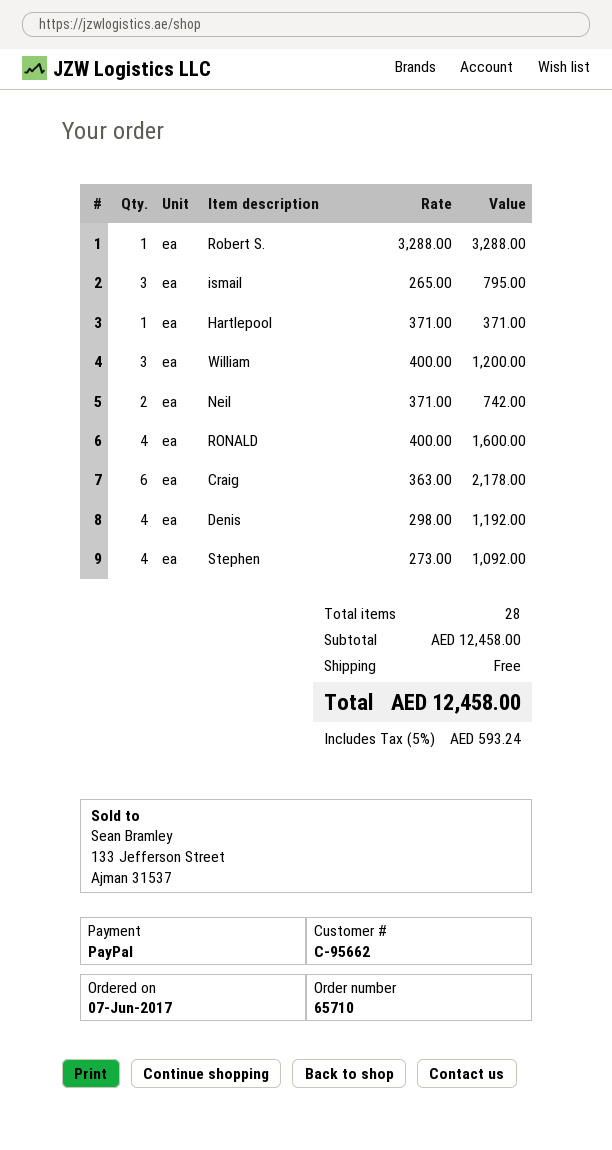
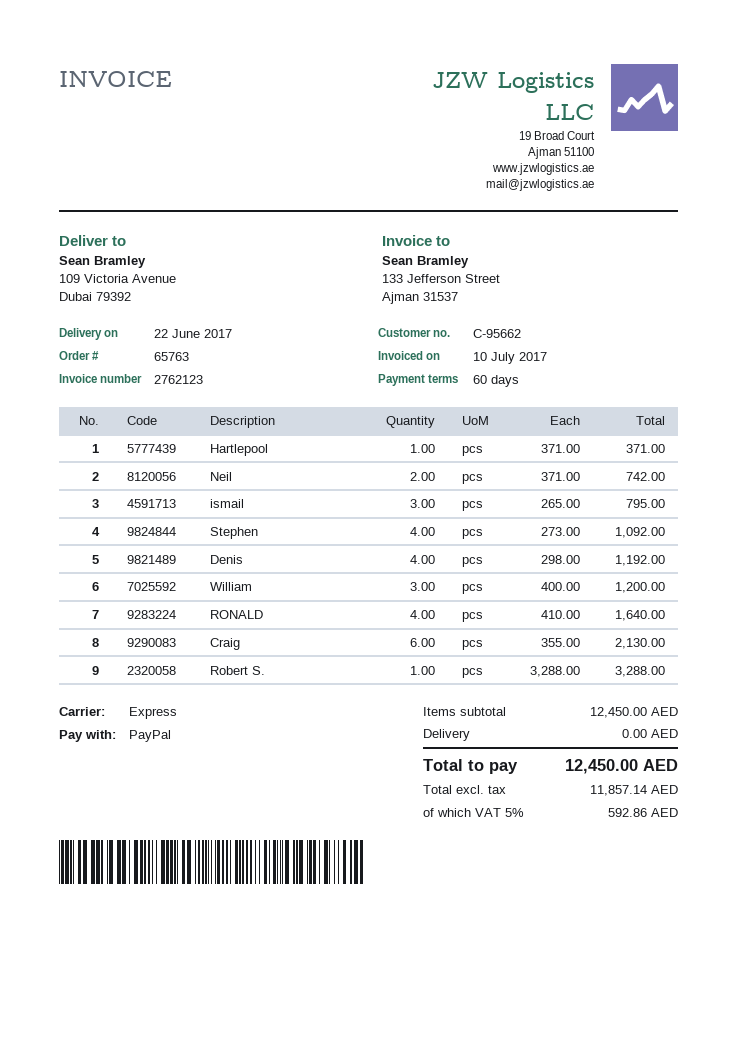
order number: 65710 -> 65763
RONALD: 4 x 400.00 = 1600.00 -> 4 x 410.00 = 1640.00
Craig: 6 x 363.00 = 2178.00 -> 6 x 355.00 = 2130.00
subtotal: 12458.00 -> 12450.00
tax: 5% = 593.24 -> 5% = 592.86
total: 12458.00 -> 12450.00

